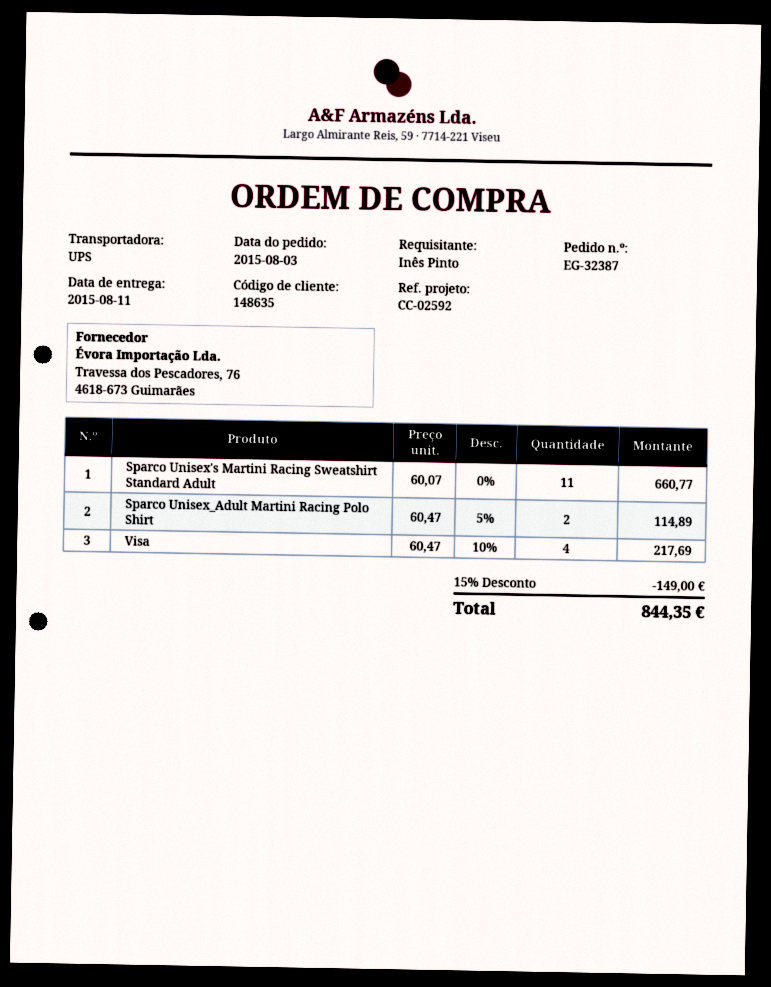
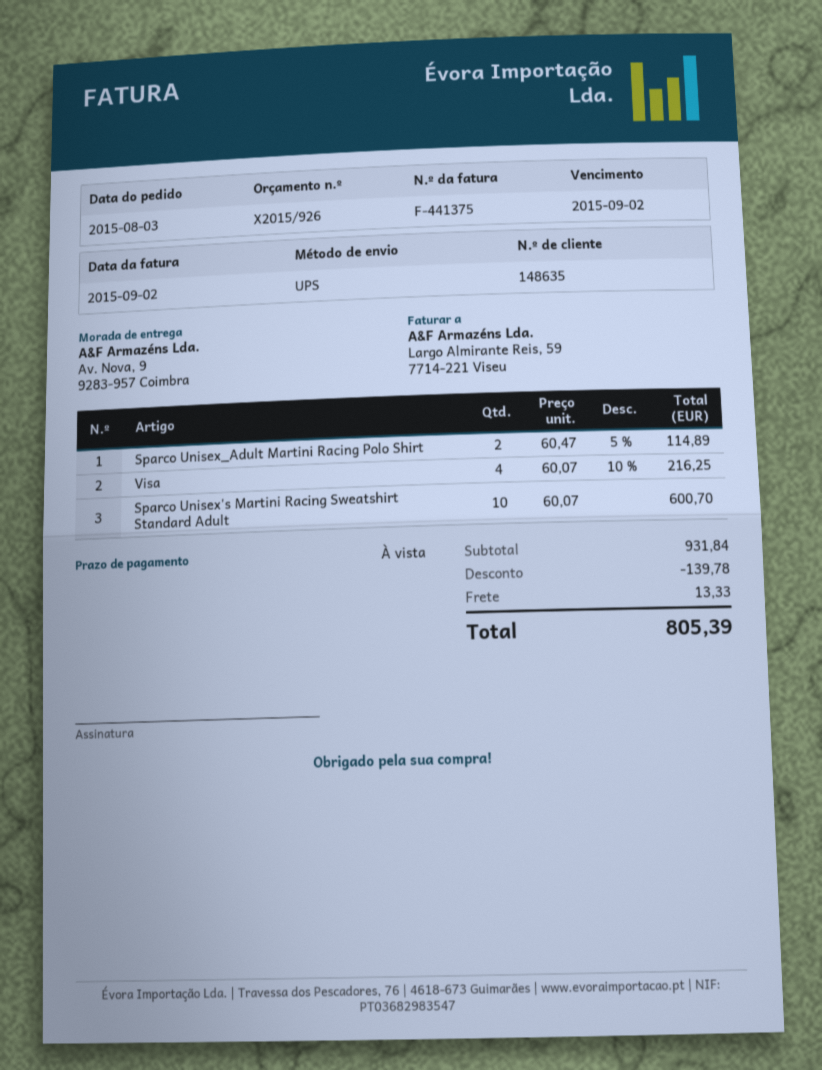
Sparco Unisex's Martini Racing Sweatshirt Standard Adult: 11 x 60.07 = 660.77 -> 10 x 60.07 = 600.70
Visa: 4 x 60.47 - 10% = 217.69 -> 4 x 60.07 - 10% = 216.25
discount: 149.00 -> 139.78
shipping: none -> 13.33
total: 844.35 -> 805.39

